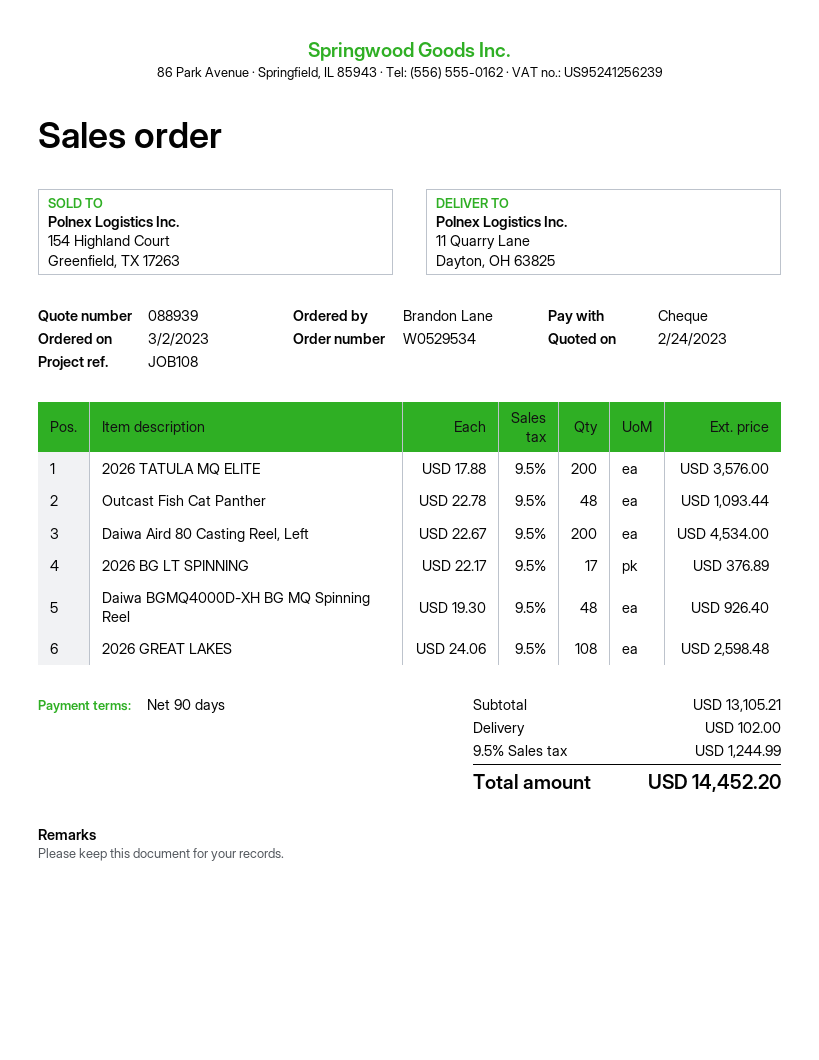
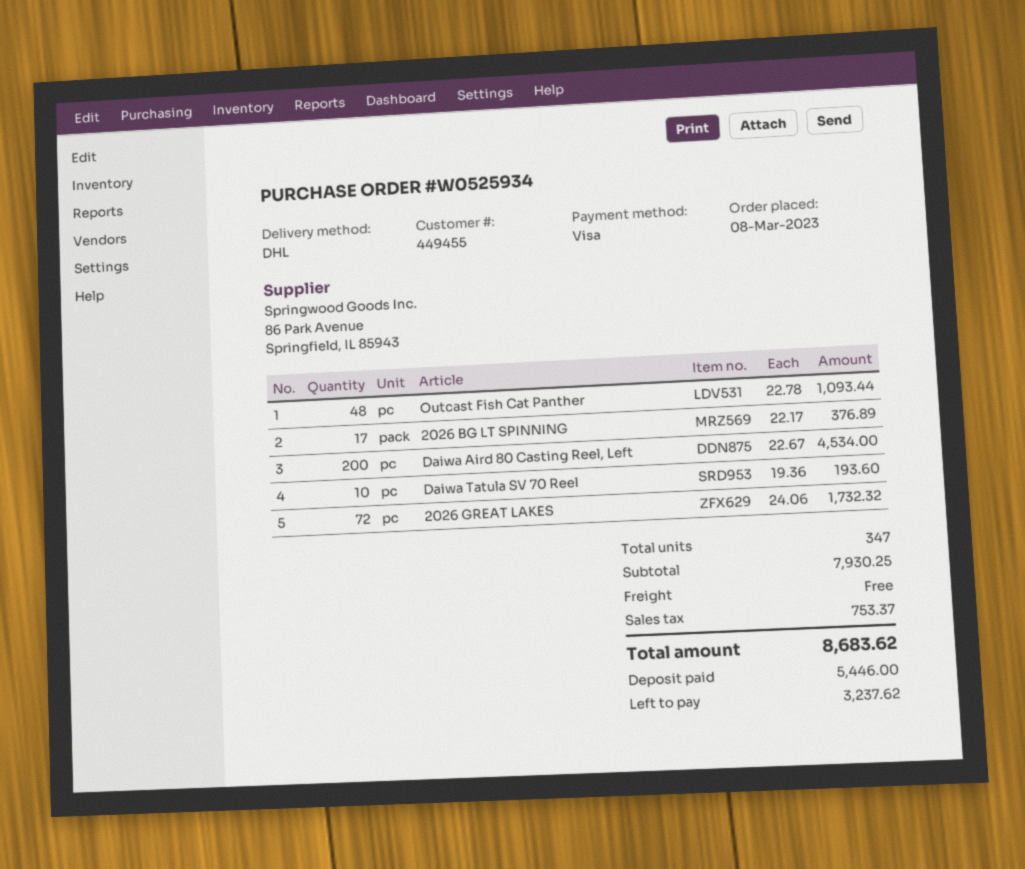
order number: W0529534 -> W0525934
order date: 2023-03-02 -> 2023-03-08
payment method: cheque -> Visa
2026 TATULA MQ ELITE: 200 x 17.88 = 3576.00 -> none
Daiwa BGMQ4000D-XH BG MQ Spinning Reel: 48 x 19.30 = 926.40 -> none
2026 GREAT LAKES: 108 x 24.06 = 2598.48 -> 72 x 24.06 = 1732.32
Daiwa Tatula SV 70 Reel: none -> 10 x 19.36 = 193.60
subtotal: 13105.21 -> 7930.25
shipping: 102.00 -> 0.00
tax: 1244.99 -> 753.37
total: 14452.20 -> 8683.62

